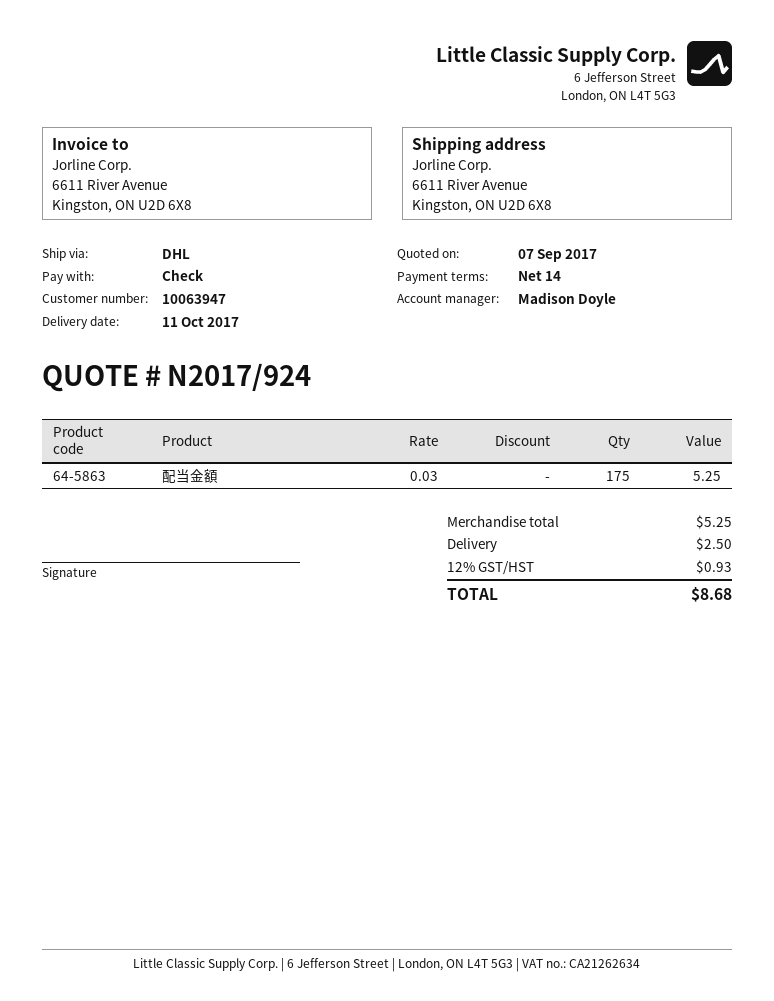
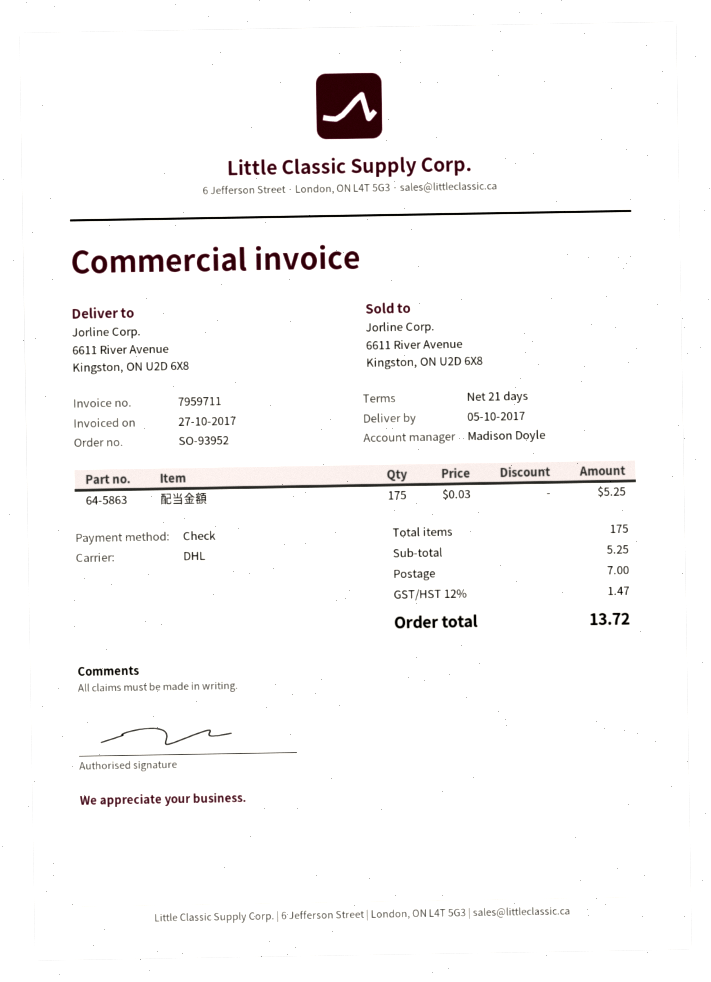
delivery date: 2017-10-11 -> 2017-10-05
payment terms: 14 days -> 21 days
shipping: 2.50 -> 7.00
tax: 12% = 0.93 -> 12% = 1.47
total: 8.68 -> 13.72

